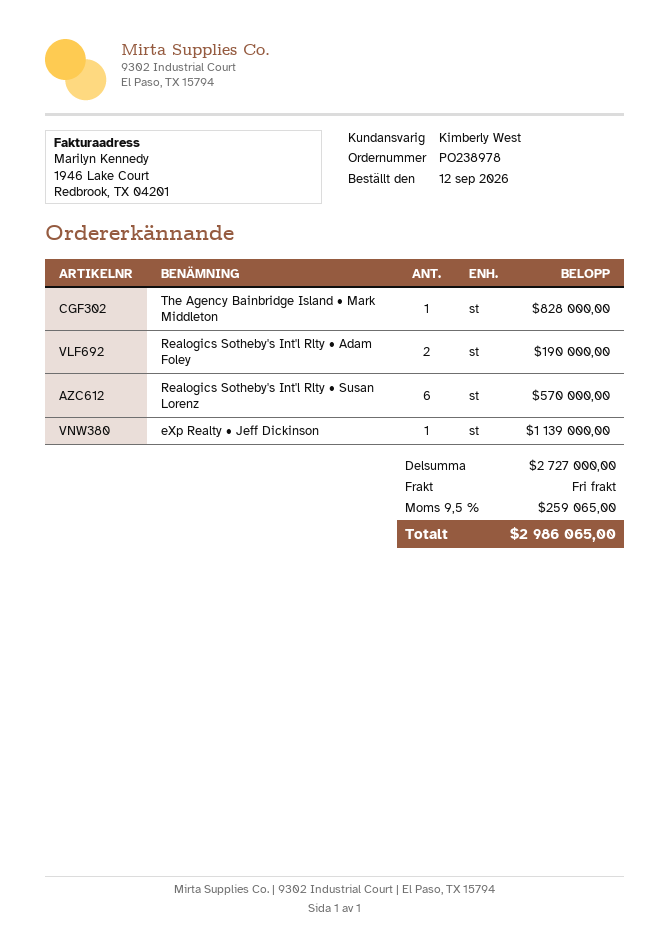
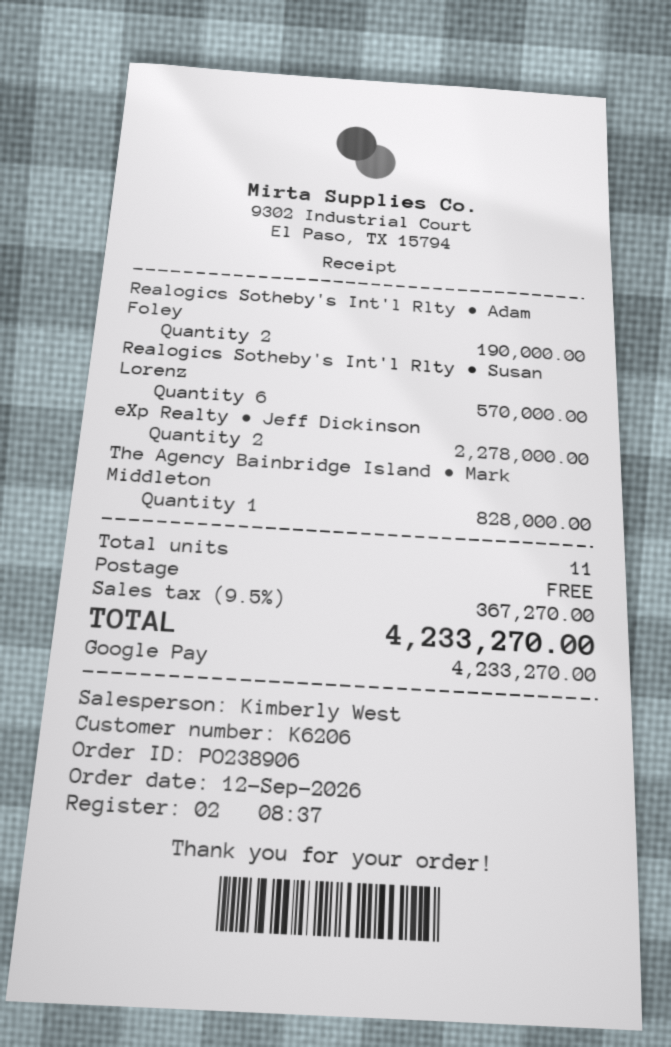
order number: PO238978 -> PO238906
eXp Realty • Jeff Dickinson: 1 for 1139000.00 -> 2 for 2278000.00
tax: 9.5% = 259065.00 -> 9.5% = 367270.00
total: 2986065.00 -> 4233270.00

